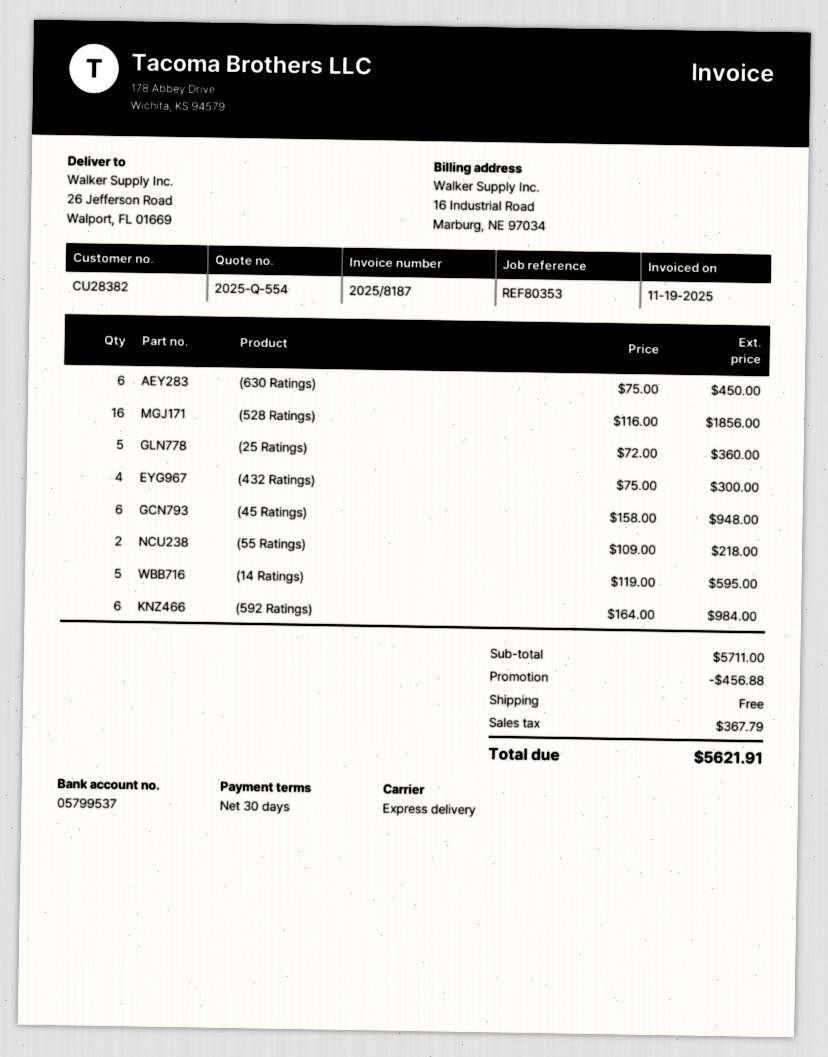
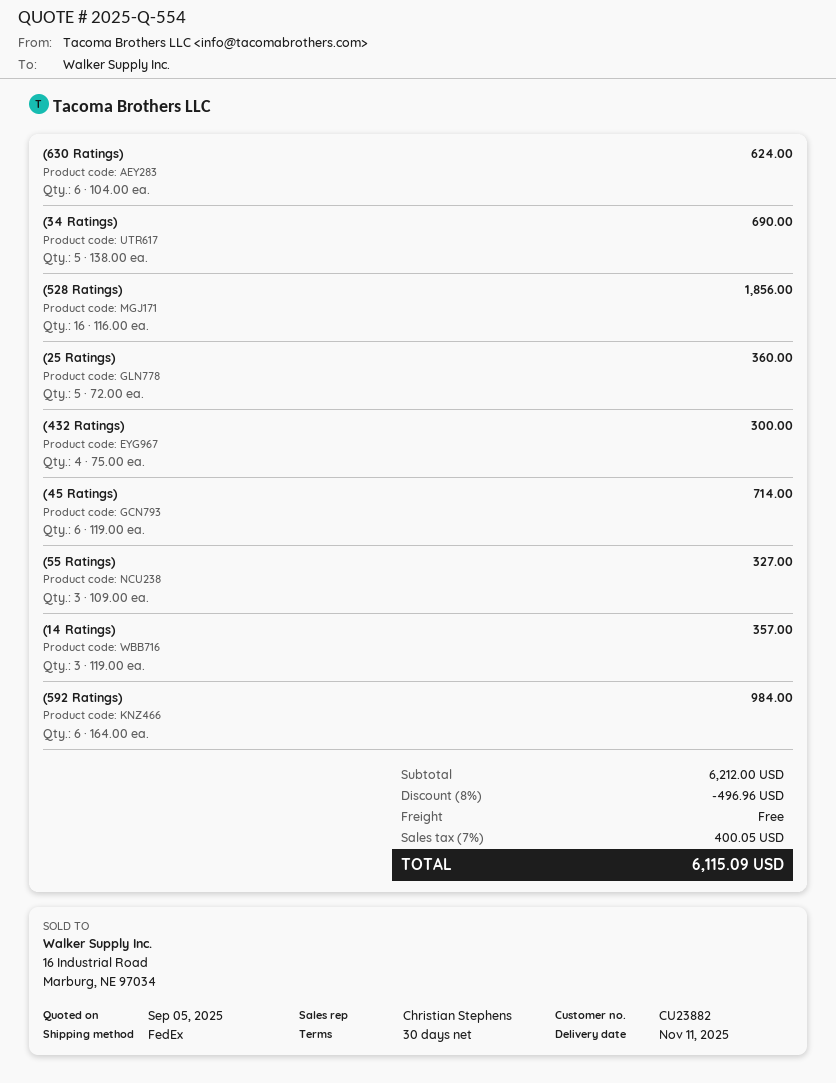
customer number: CU28382 -> CU23882
shipping method: express -> FedEx
(630 Ratings): 6 x 75.00 = 450.00 -> 6 x 104.00 = 624.00
(45 Ratings): 6 x 158.00 = 948.00 -> 6 x 119.00 = 714.00
(55 Ratings): 2 x 109.00 = 218.00 -> 3 x 109.00 = 327.00
(14 Ratings): 5 x 119.00 = 595.00 -> 3 x 119.00 = 357.00
(34 Ratings): none -> 5 x 138.00 = 690.00
subtotal: 5711.00 -> 6212.00
discount: 456.88 -> 496.96
tax: 367.79 -> 400.05
total: 5621.91 -> 6115.09

